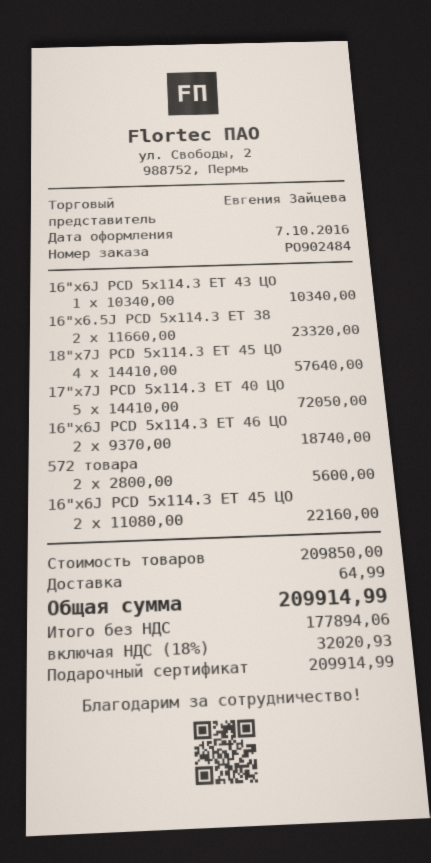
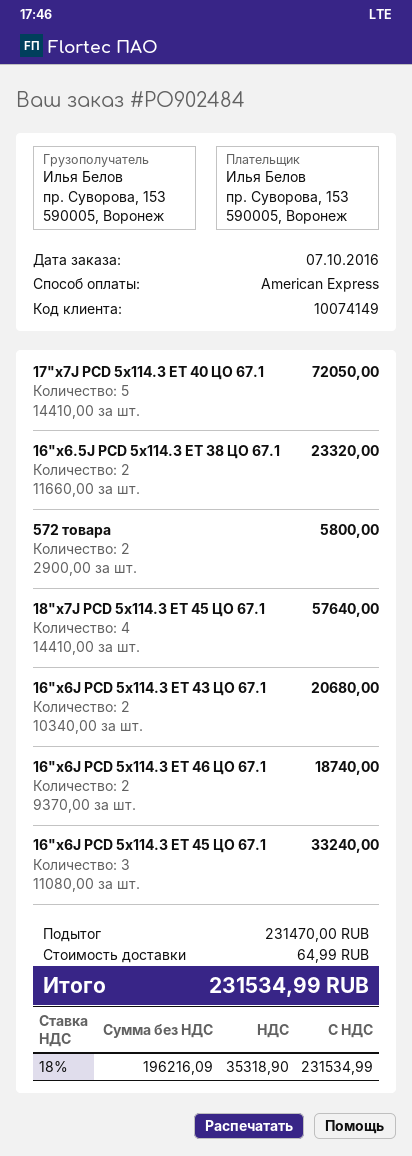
payment method: gift card -> American Express
16"x6J PCD 5x114.3 ЕТ 43 ЦО: 1 x 10340.00 = 10340.00 -> 2 x 10340.00 = 20680.00
572 товара: 2 x 2800.00 = 5600.00 -> 2 x 2900.00 = 5800.00
16"x6J PCD 5x114.3 ЕТ 45 ЦО: 2 x 11080.00 = 22160.00 -> 3 x 11080.00 = 33240.00
subtotal: 209850.00 -> 231470.00
net: 177894.06 -> 196216.09
tax: 18% = 32020.93 -> 18% = 35318.90
total: 209914.99 -> 231534.99

